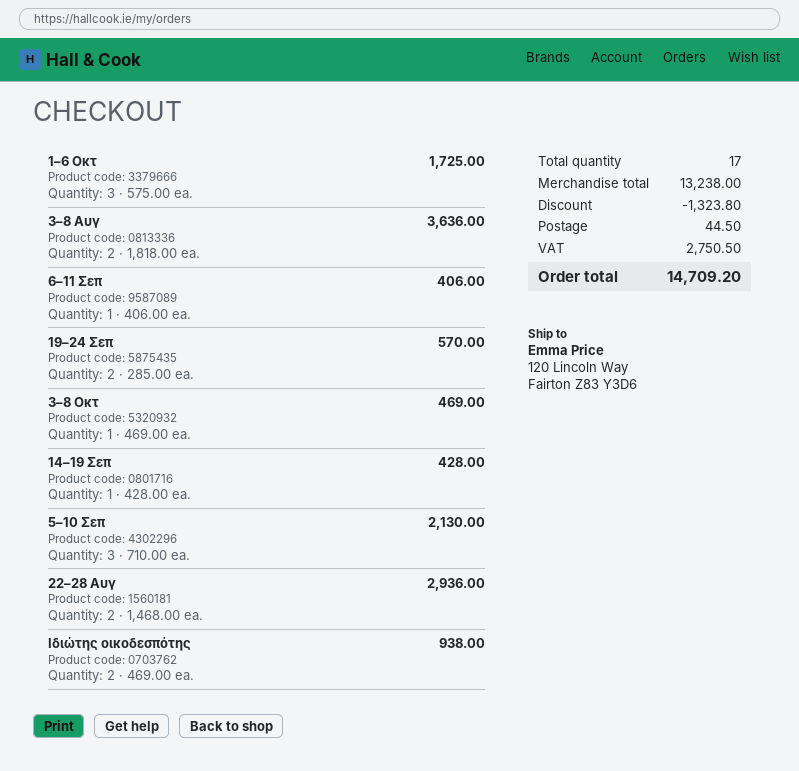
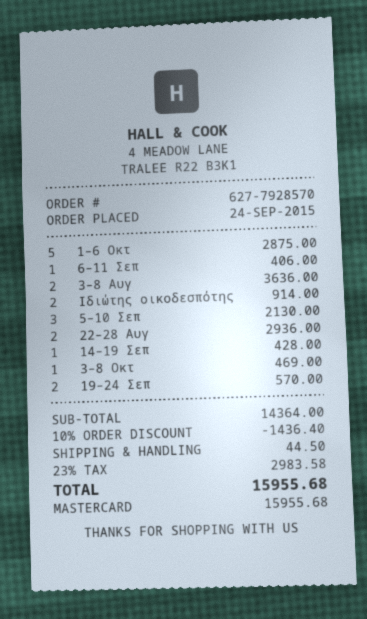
1–6 Οκτ: 3 for 1725.00 -> 5 for 2875.00
Ιδιώτης οικοδεσπότης: 2 for 938.00 -> 2 for 914.00
subtotal: 13238.00 -> 14364.00
discount: 1323.80 -> 1436.40
tax: 2750.50 -> 2983.58
total: 14709.20 -> 15955.68

